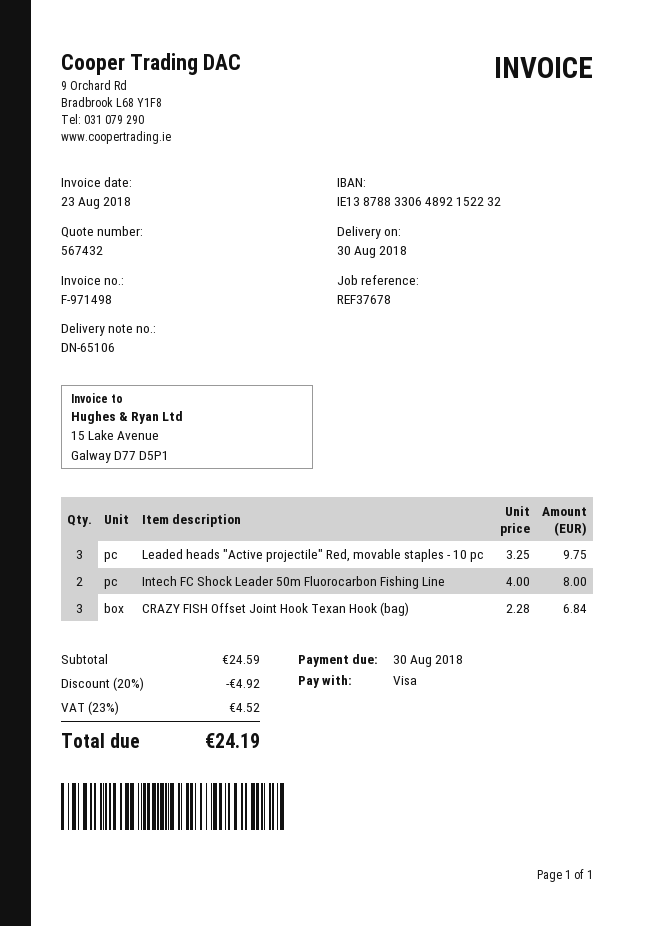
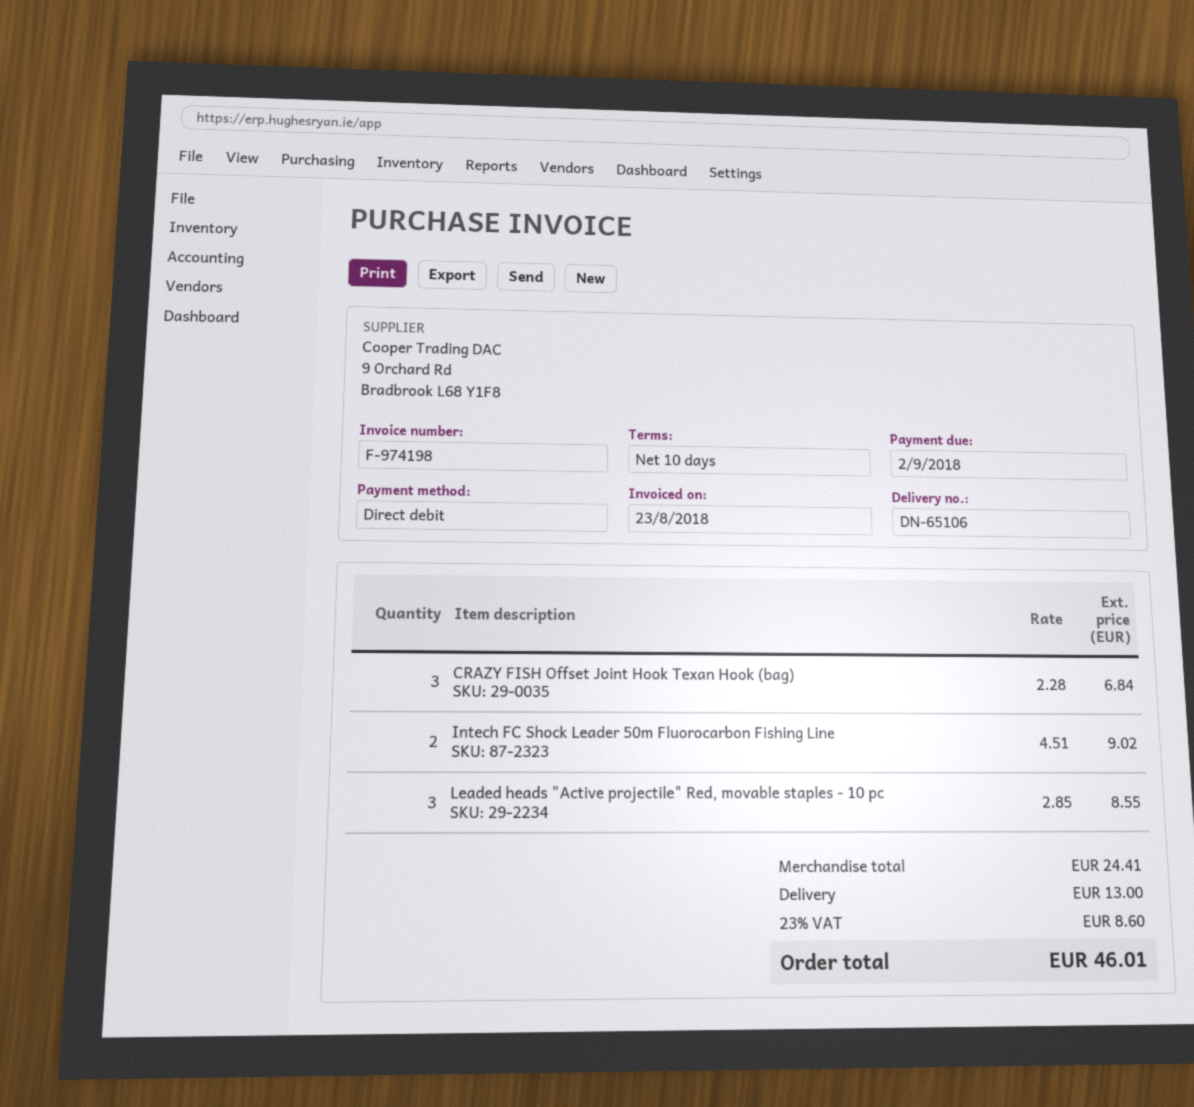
invoice number: F-971498 -> F-974198
due date: 2018-08-30 -> 2018-09-02
payment method: Visa -> direct debit
Leaded heads "Active projectile" Red, movable staples - 10 pc: 3 x 3.25 = 9.75 -> 3 x 2.85 = 8.55
Intech FC Shock Leader 50m Fluorocarbon Fishing Line: 2 x 4.00 = 8.00 -> 2 x 4.51 = 9.02
subtotal: 24.59 -> 24.41
discount: 20% = 4.92 -> none
shipping: none -> 13.00
tax: 23% = 4.52 -> 23% = 8.60
total: 24.19 -> 46.01

